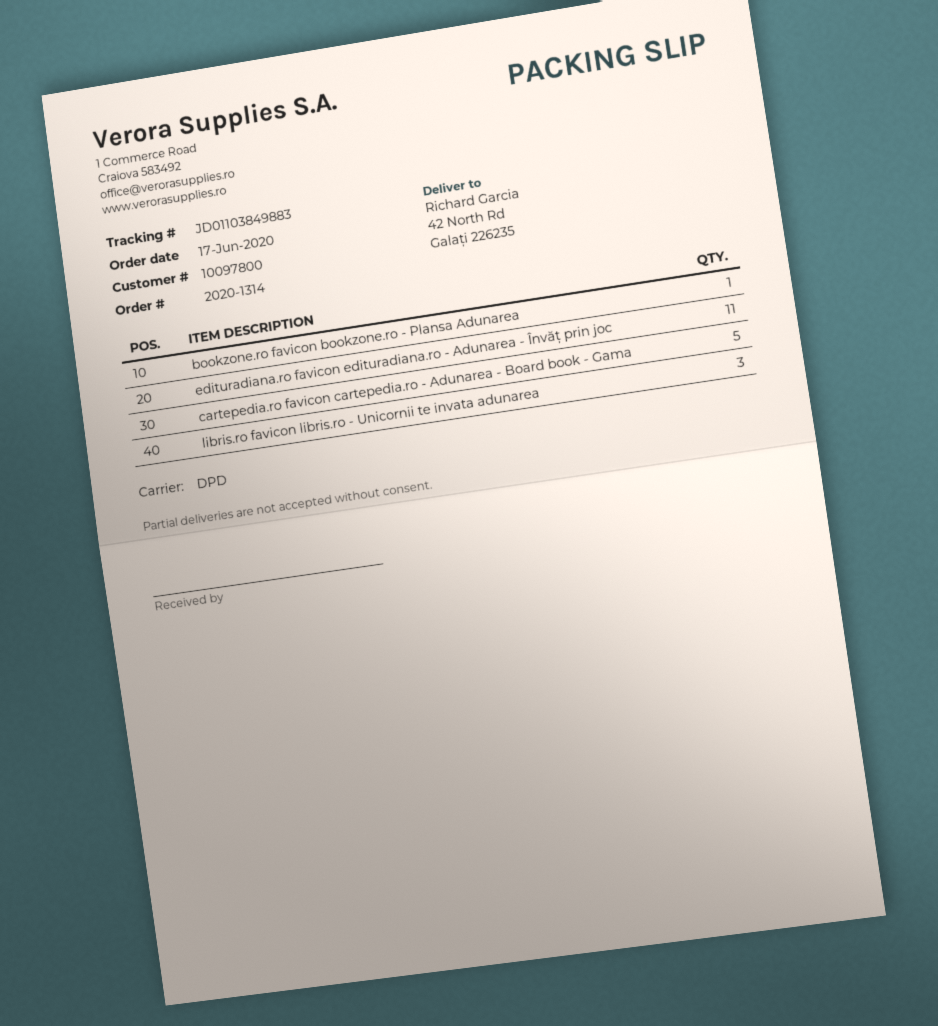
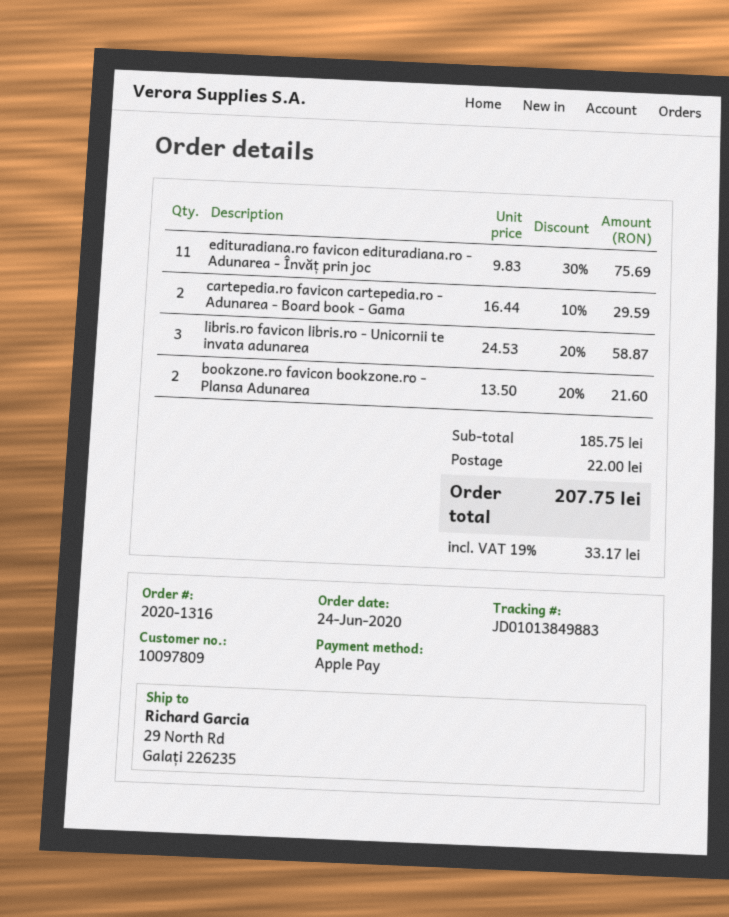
order number: 2020-1314 -> 2020-1316
order date: 2020-06-17 -> 2020-06-24
customer number: 10097800 -> 10097809
tracking number: JD01103849883 -> JD01013849883
ship to: 42 North Rd, Galați 226235 -> 29 North Rd, Galați 226235
bookzone.ro favicon bookzone.ro - Plansa Adunarea: 1 -> 2
cartepedia.ro favicon cartepedia.ro - Adunarea - Board book - Gama: 5 -> 2

